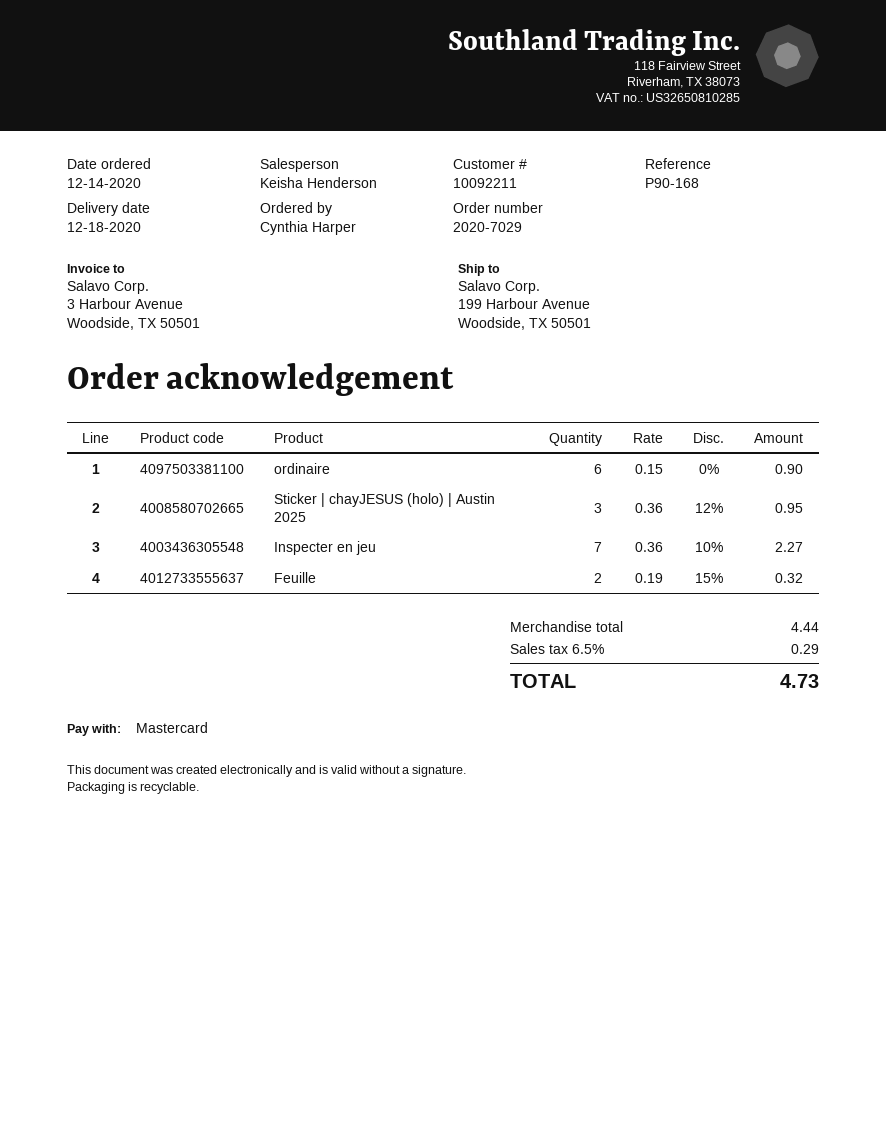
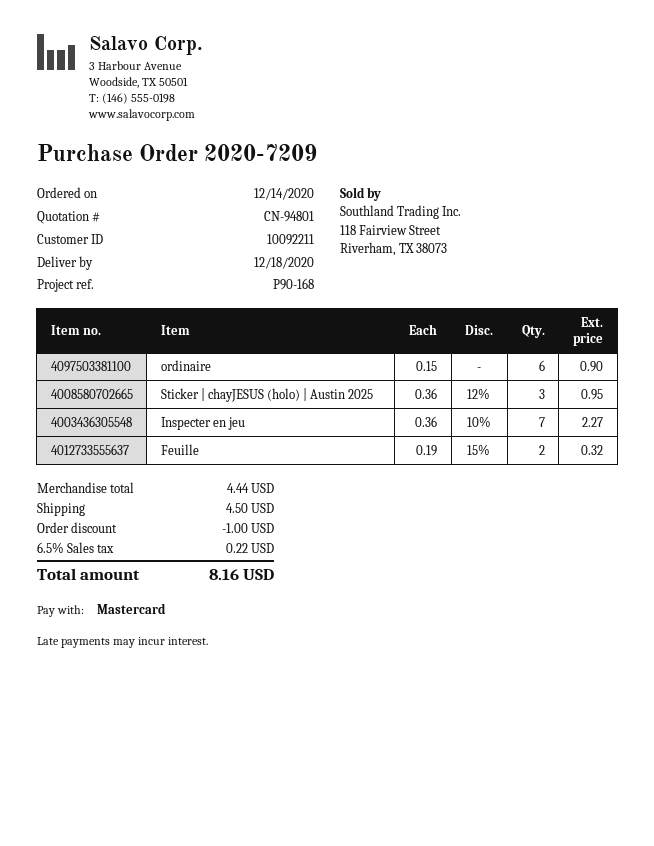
order number: 2020-7029 -> 2020-7209
discount: none -> 1.00
shipping: none -> 4.50
tax: 6.5% = 0.29 -> 6.5% = 0.22
total: 4.73 -> 8.16

